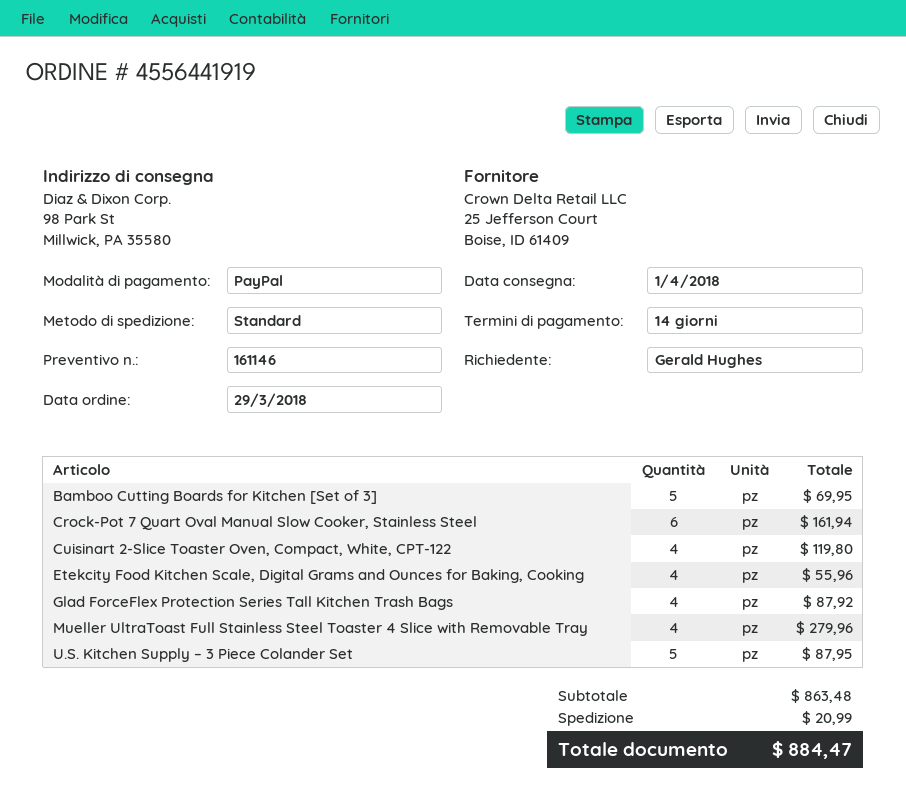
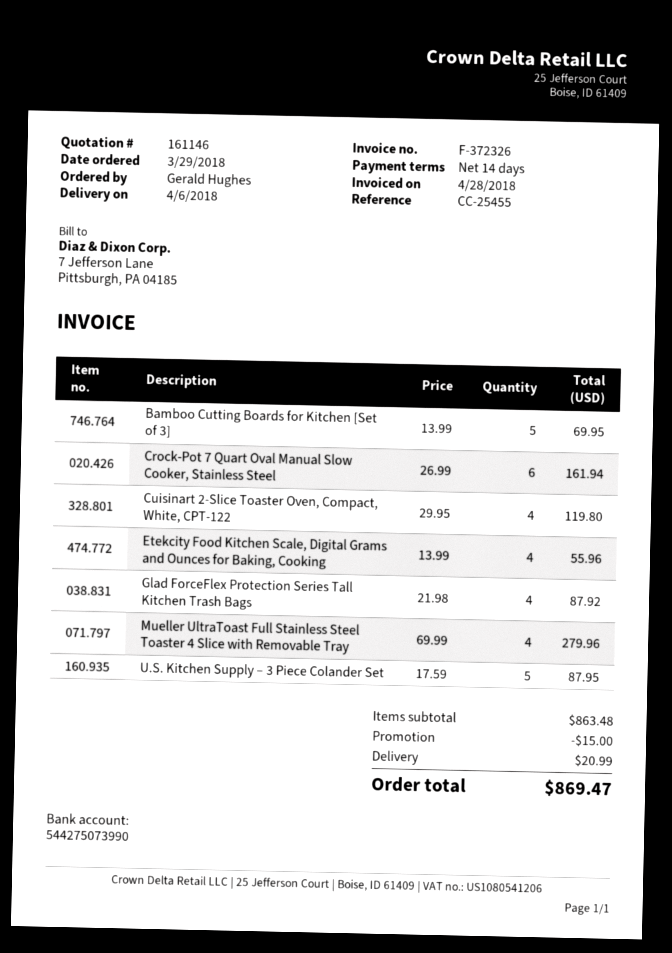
delivery date: 2018-04-01 -> 2018-04-06
discount: none -> 15.00
total: 884.47 -> 869.47

